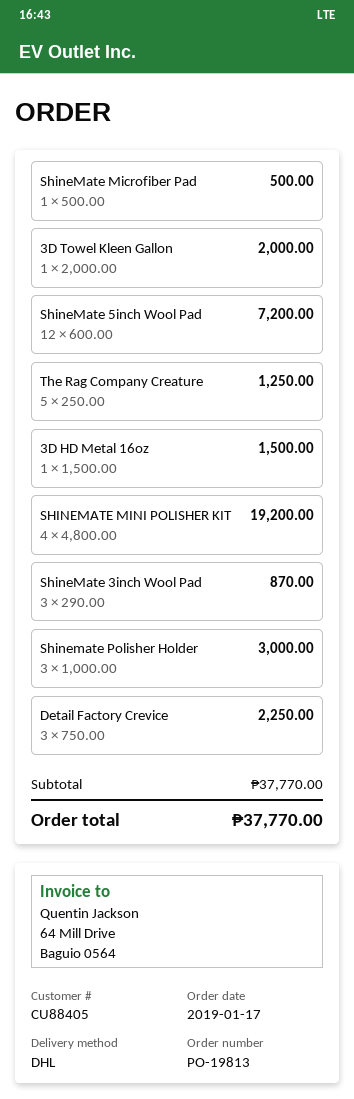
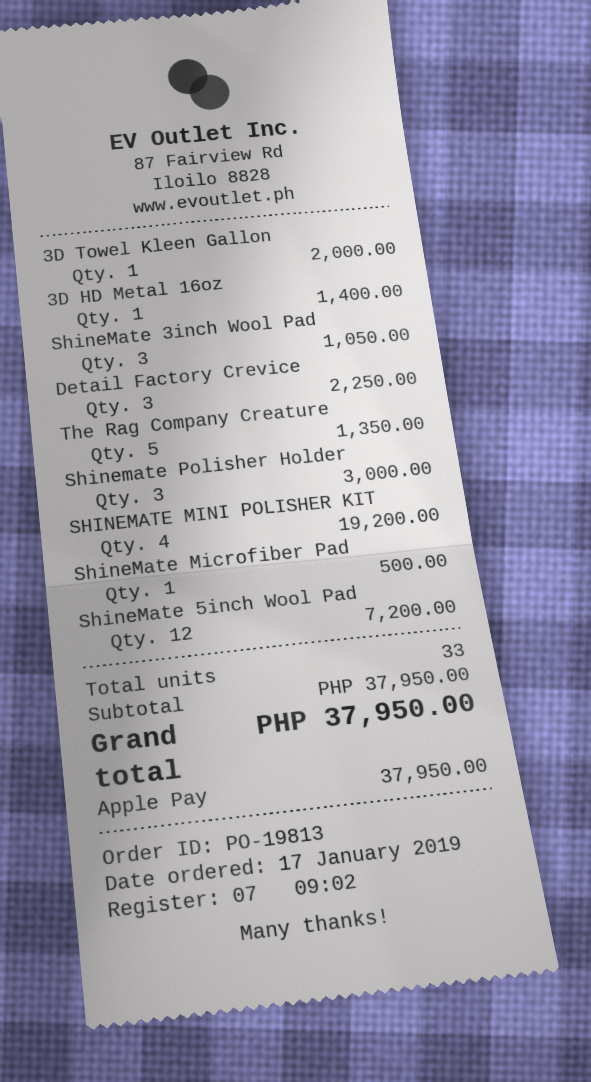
The Rag Company Creature: 5 for 1250.00 -> 5 for 1350.00
3D HD Metal 16oz: 1 for 1500.00 -> 1 for 1400.00
ShineMate 3inch Wool Pad: 3 for 870.00 -> 3 for 1050.00
subtotal: 37770.00 -> 37950.00
total: 37770.00 -> 37950.00

